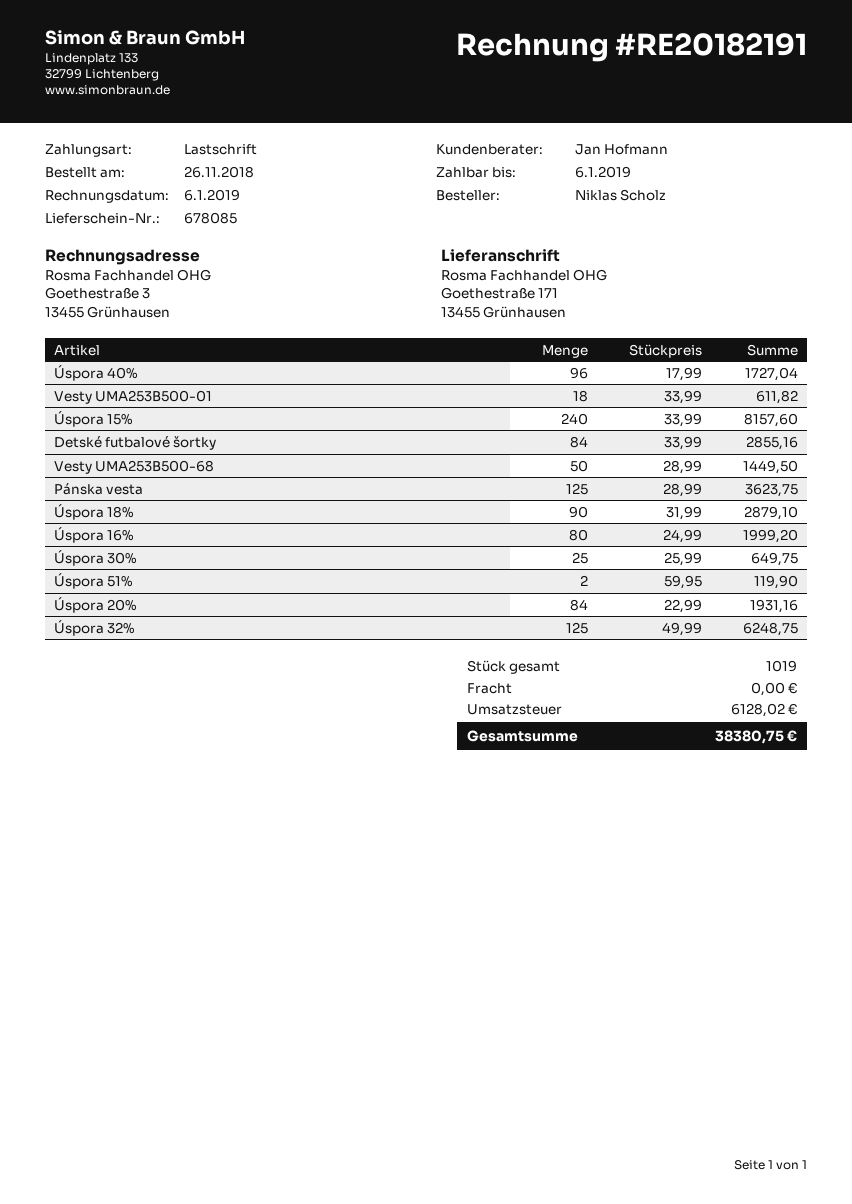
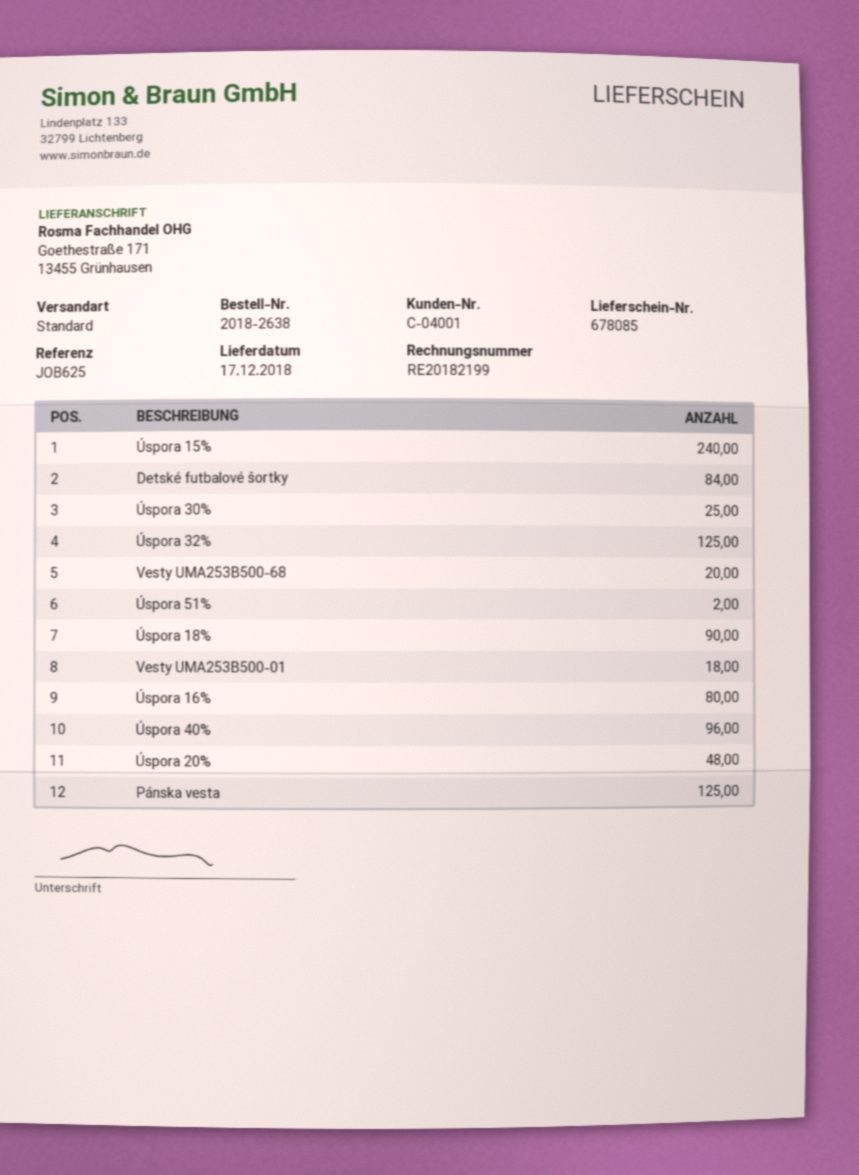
invoice number: RE20182191 -> RE20182199
Vesty UMA253B500-68: 50 -> 20
Úspora 20%: 84 -> 48

